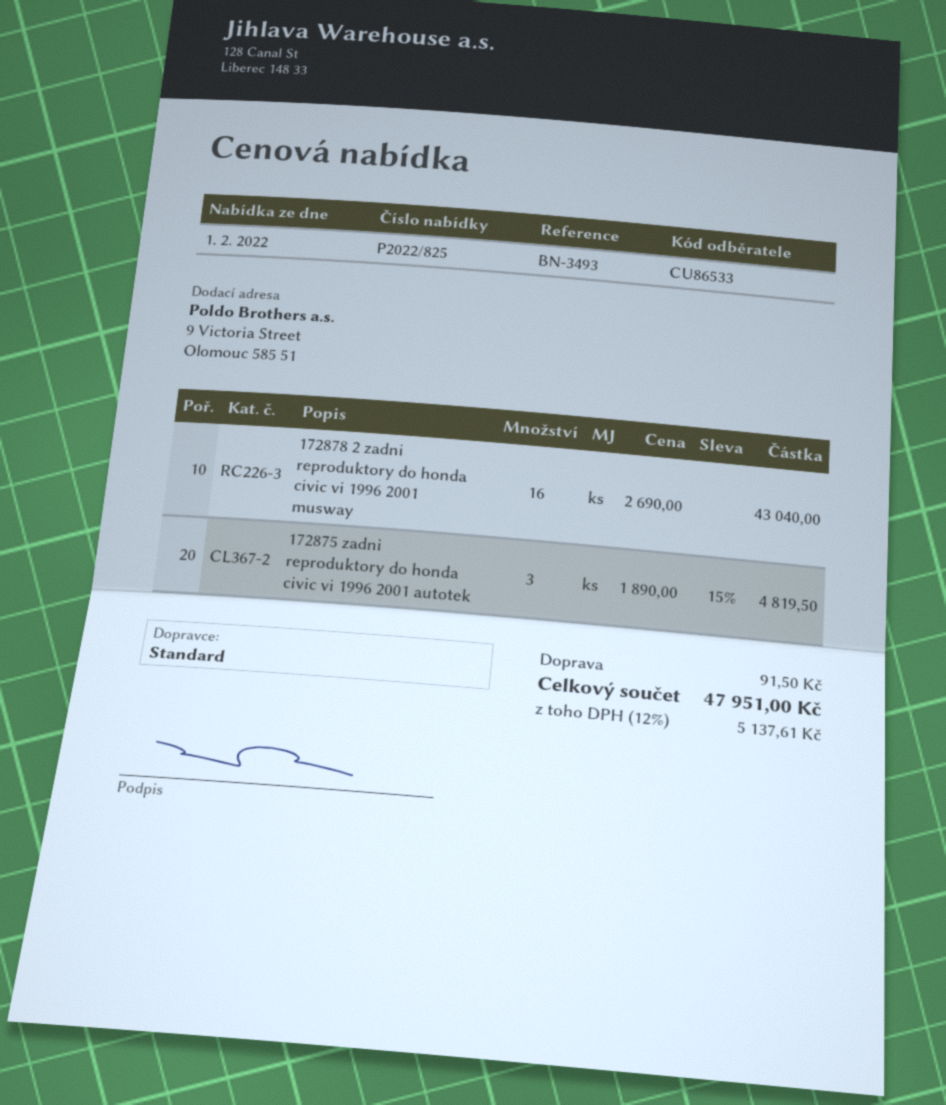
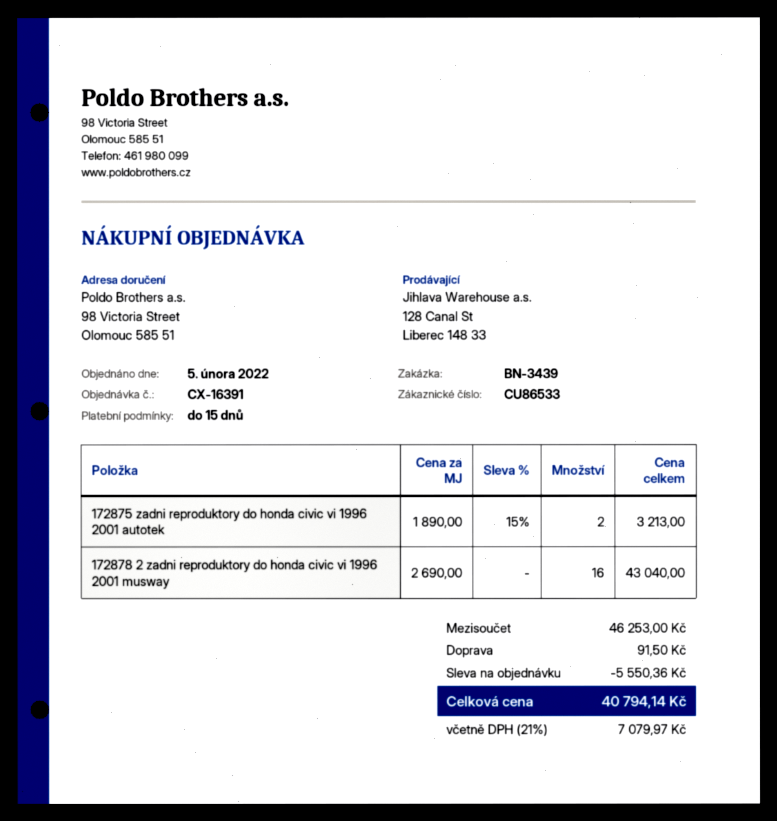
reference: BN-3493 -> BN-3439
ship to: 9 Victoria Street, Olomouc 585 51 -> 98 Victoria Street, Olomouc 585 51
172875 zadni reproduktory do honda civic vi 1996 2001 autotek: 3 x 1890.00 - 15% = 4819.50 -> 2 x 1890.00 - 15% = 3213.00
discount: none -> 5550.36
tax: 12% = 5137.61 -> 21% = 7079.97
total: 47951.00 -> 40794.14

